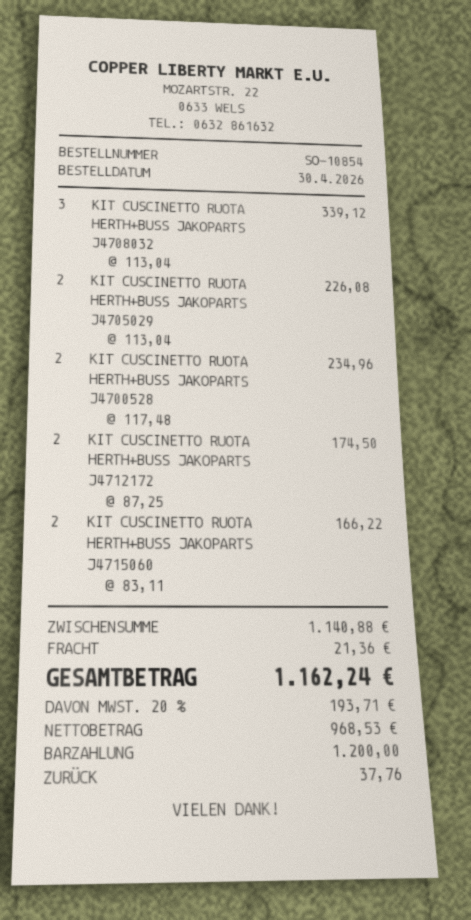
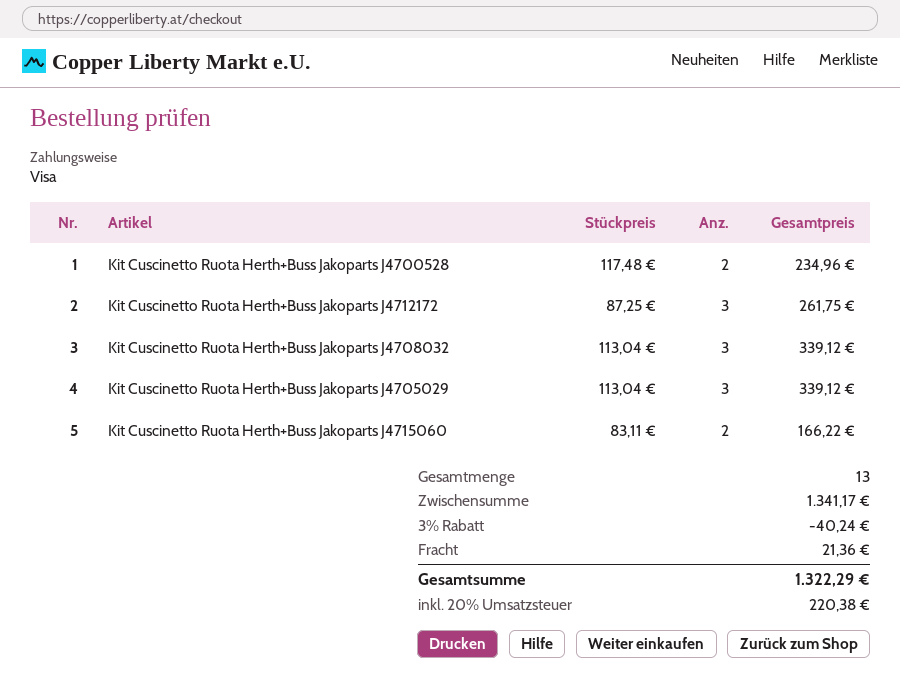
payment method: cash -> Visa
KIT CUSCINETTO RUOTA HERTH+BUSS JAKOPARTS J4705029: 2 x 113.04 = 226.08 -> 3 x 113.04 = 339.12
KIT CUSCINETTO RUOTA HERTH+BUSS JAKOPARTS J4712172: 2 x 87.25 = 174.50 -> 3 x 87.25 = 261.75
subtotal: 1140.88 -> 1341.17
discount: none -> 3% = 40.24
tax: 20% = 193.71 -> 20% = 220.38
total: 1162.24 -> 1322.29

